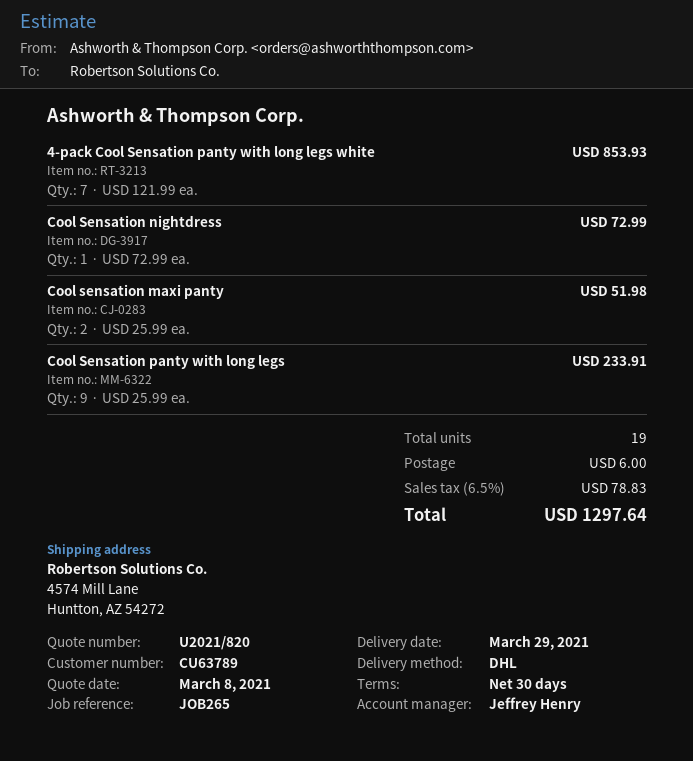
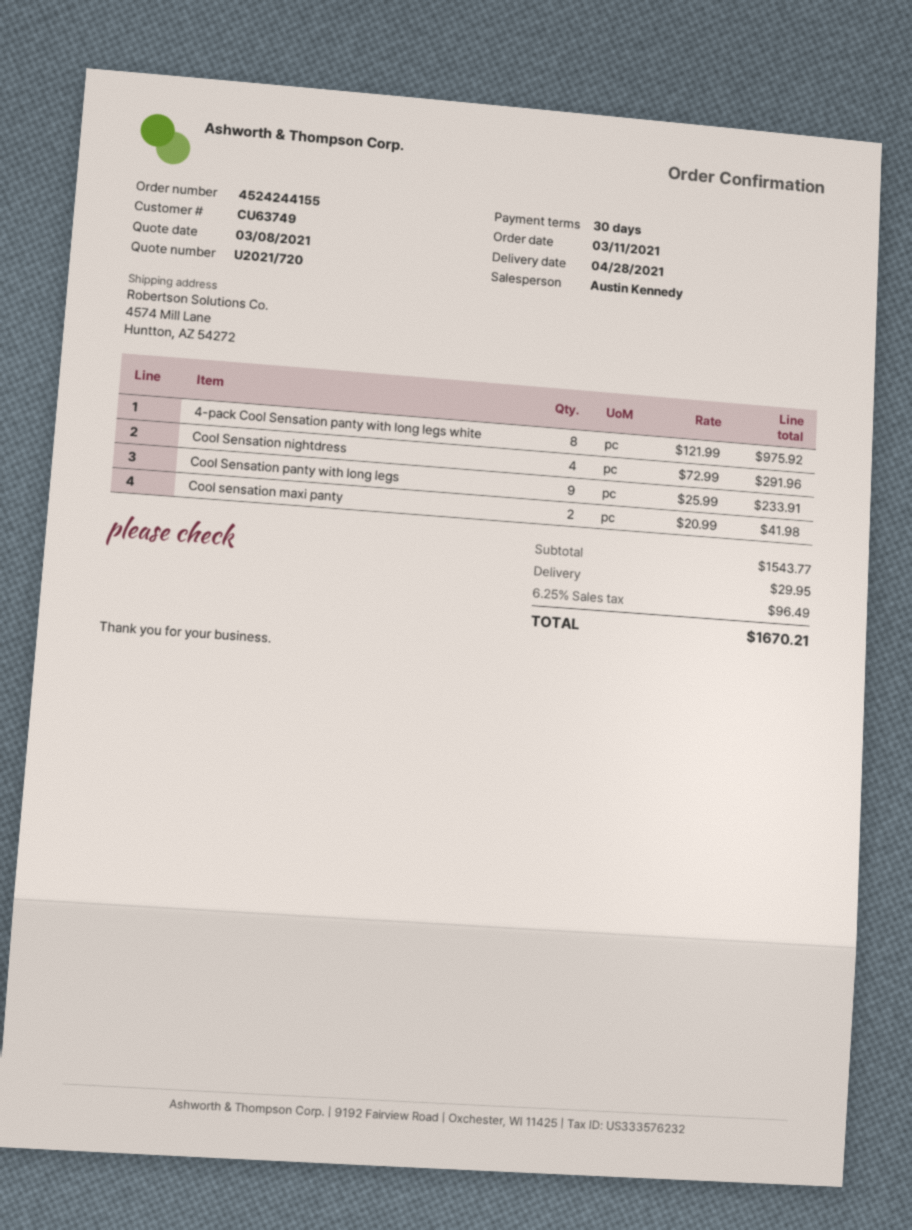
quote number: U2021/820 -> U2021/720
delivery date: 2021-03-29 -> 2021-04-28
customer number: CU63789 -> CU63749
sales rep: Jeffrey Henry -> Austin Kennedy
4-pack Cool Sensation panty with long legs white: 7 x 121.99 = 853.93 -> 8 x 121.99 = 975.92
Cool Sensation nightdress: 1 x 72.99 = 72.99 -> 4 x 72.99 = 291.96
Cool sensation maxi panty: 2 x 25.99 = 51.98 -> 2 x 20.99 = 41.98
shipping: 6.00 -> 29.95
tax: 6.5% = 78.83 -> 6.25% = 96.49
total: 1297.64 -> 1670.21

